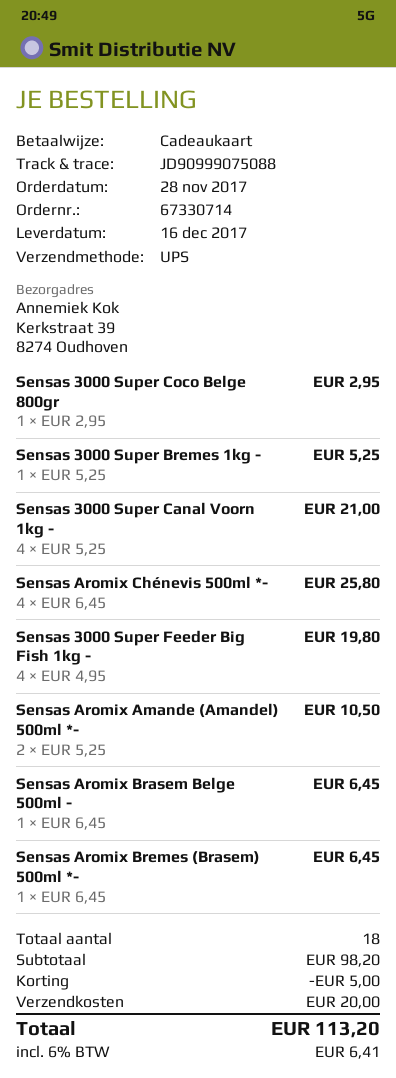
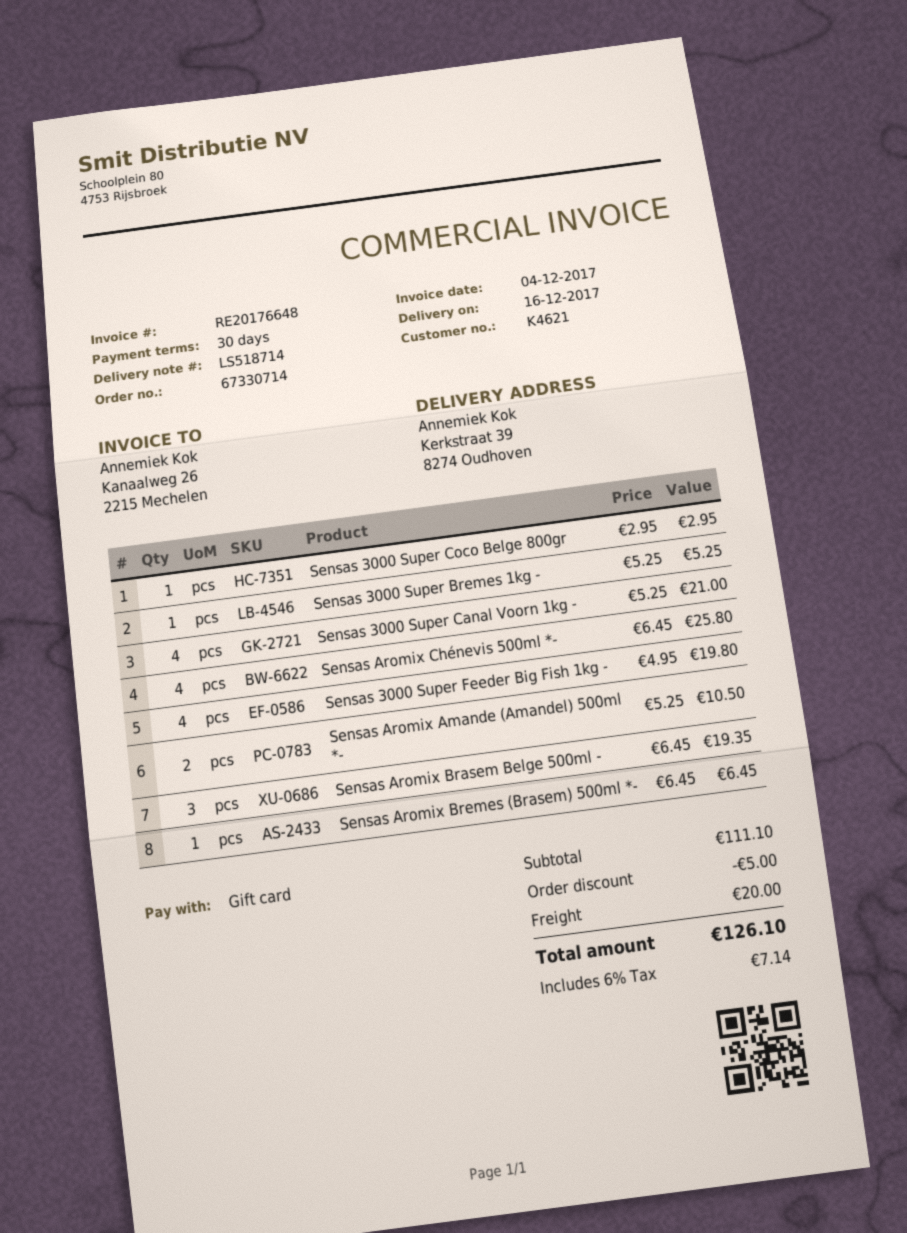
Sensas Aromix Brasem Belge 500ml -: 1 x 6.45 = 6.45 -> 3 x 6.45 = 19.35
subtotal: 98.20 -> 111.10
tax: 6% = 6.41 -> 6% = 7.14
total: 113.20 -> 126.10

